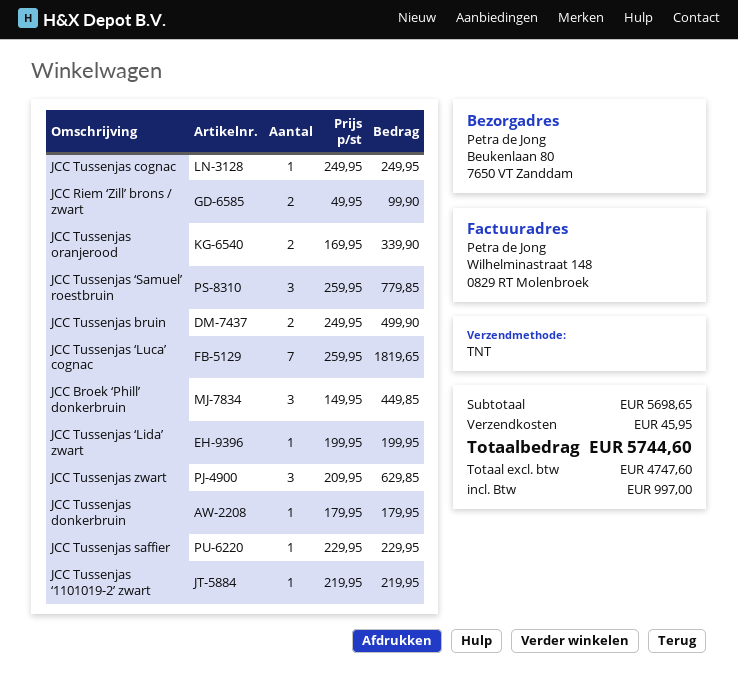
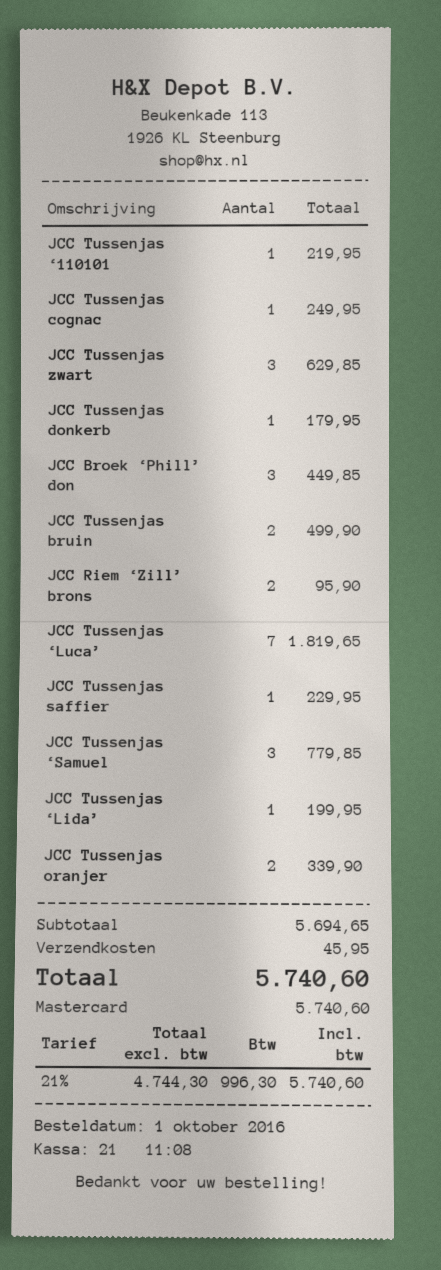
JCC Riem ‘Zill’ brons / zwart: 2 for 99.90 -> 2 for 95.90
subtotal: 5698.65 -> 5694.65
net: 4747.60 -> 4744.30
tax: 997.00 -> 996.30
total: 5744.60 -> 5740.60

